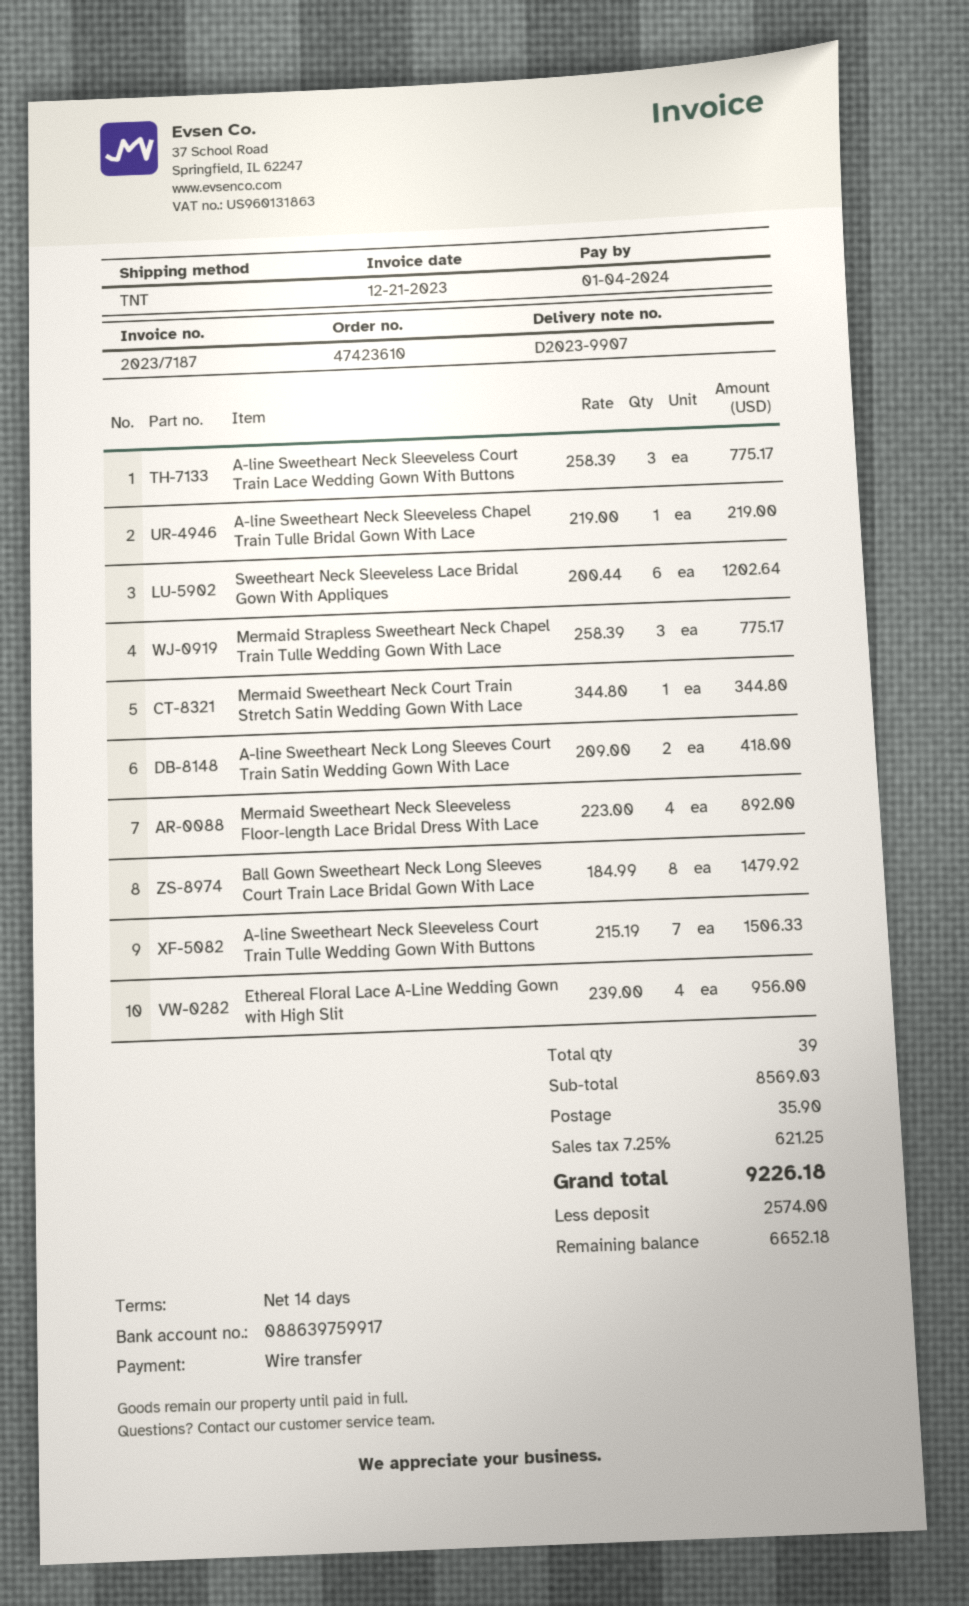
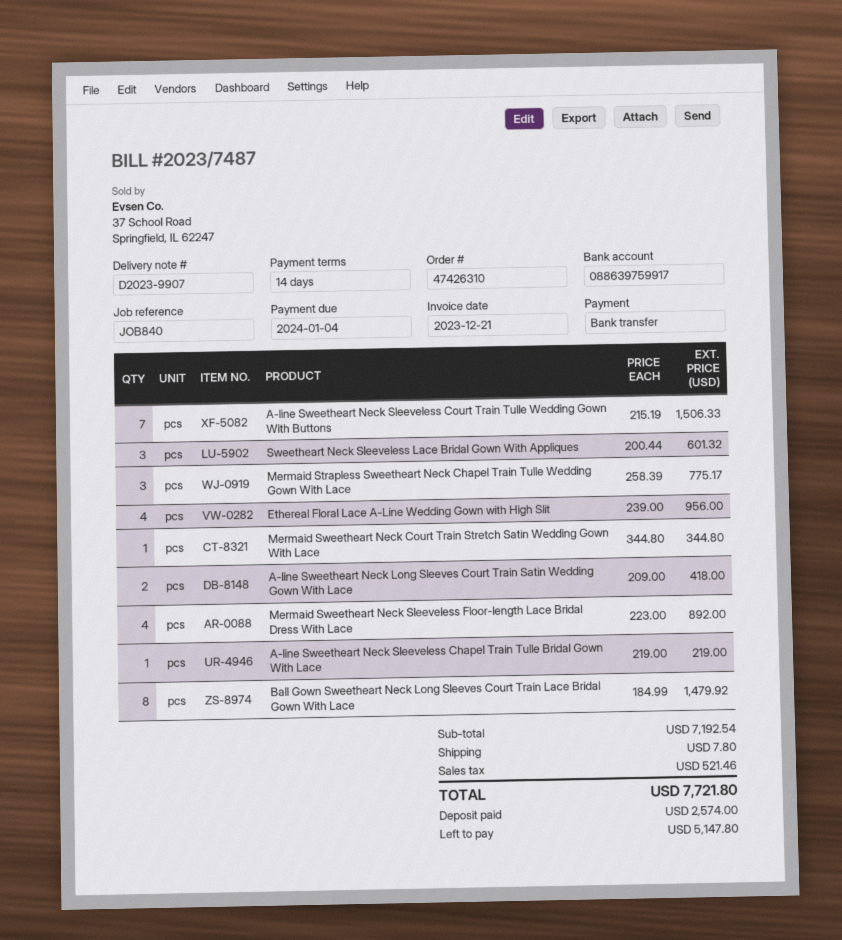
order number: 47423610 -> 47426310
invoice number: 2023/7187 -> 2023/7487
A-line Sweetheart Neck Sleeveless Court Train Lace Wedding Gown With Buttons: 3 x 258.39 = 775.17 -> none
Sweetheart Neck Sleeveless Lace Bridal Gown With Appliques: 6 x 200.44 = 1202.64 -> 3 x 200.44 = 601.32
subtotal: 8569.03 -> 7192.54
shipping: 35.90 -> 7.80
tax: 621.25 -> 521.46
total: 9226.18 -> 7721.80
balance: 6652.18 -> 5147.80

